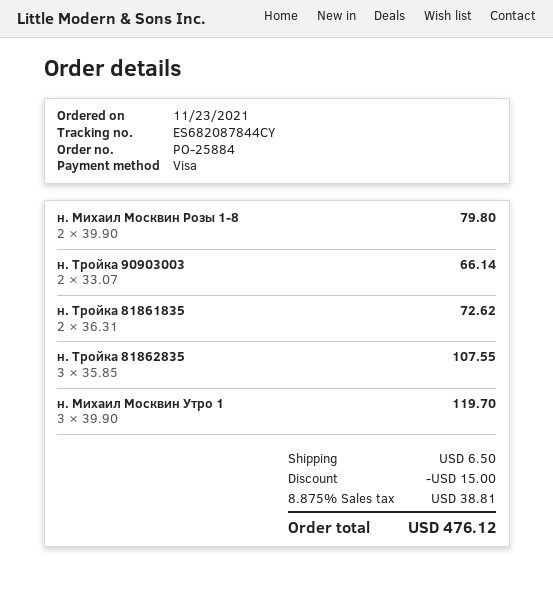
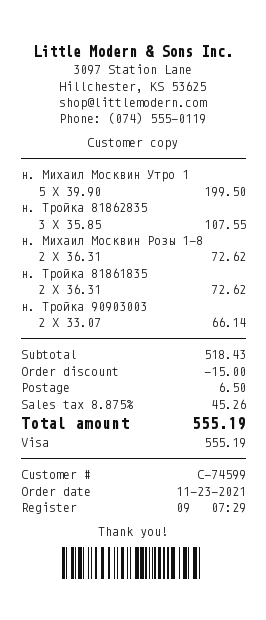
н. Михаил Москвин Розы 1-8: 2 x 39.90 = 79.80 -> 2 x 36.31 = 72.62
н. Михаил Москвин Утро 1: 3 x 39.90 = 119.70 -> 5 x 39.90 = 199.50
tax: 8.875% = 38.81 -> 8.875% = 45.26
total: 476.12 -> 555.19

